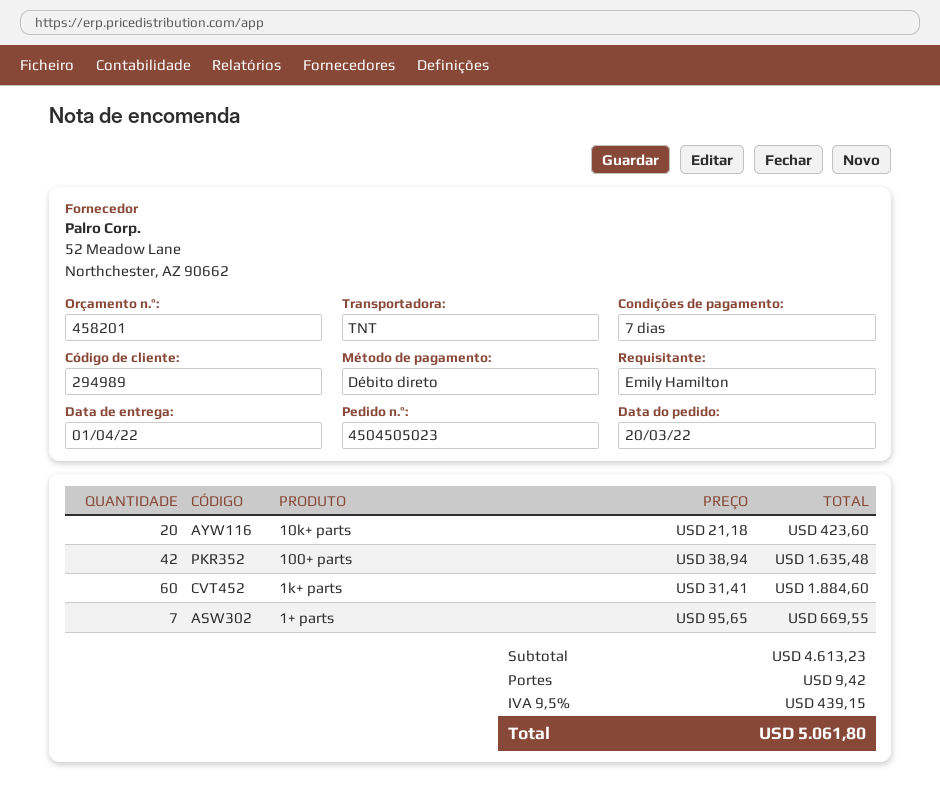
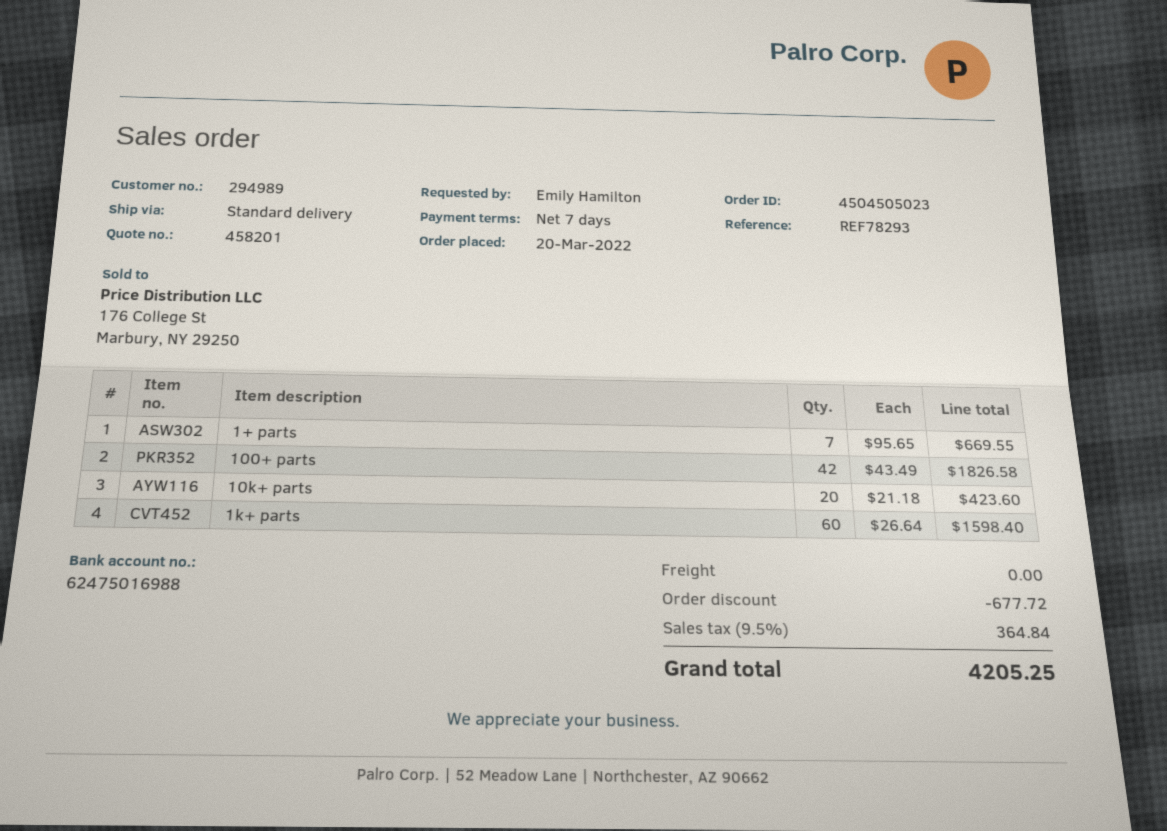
shipping method: TNT -> standard
100+ parts: 42 x 38.94 = 1635.48 -> 42 x 43.49 = 1826.58
1k+ parts: 60 x 31.41 = 1884.60 -> 60 x 26.64 = 1598.40
discount: none -> 677.72
shipping: 9.42 -> 0.00
tax: 9.5% = 439.15 -> 9.5% = 364.84
total: 5061.80 -> 4205.25

